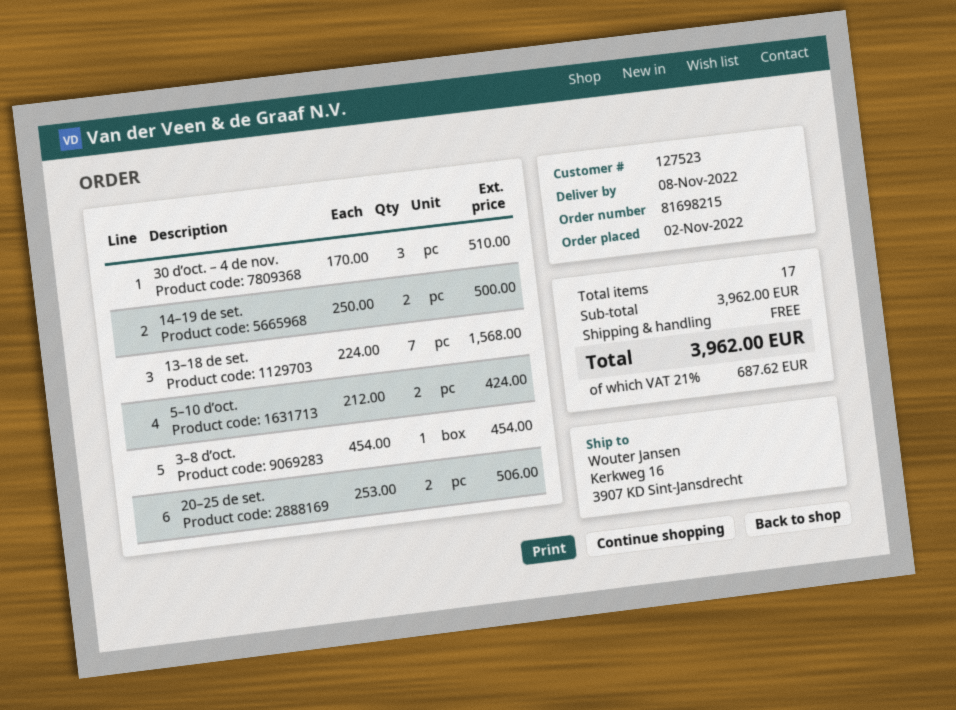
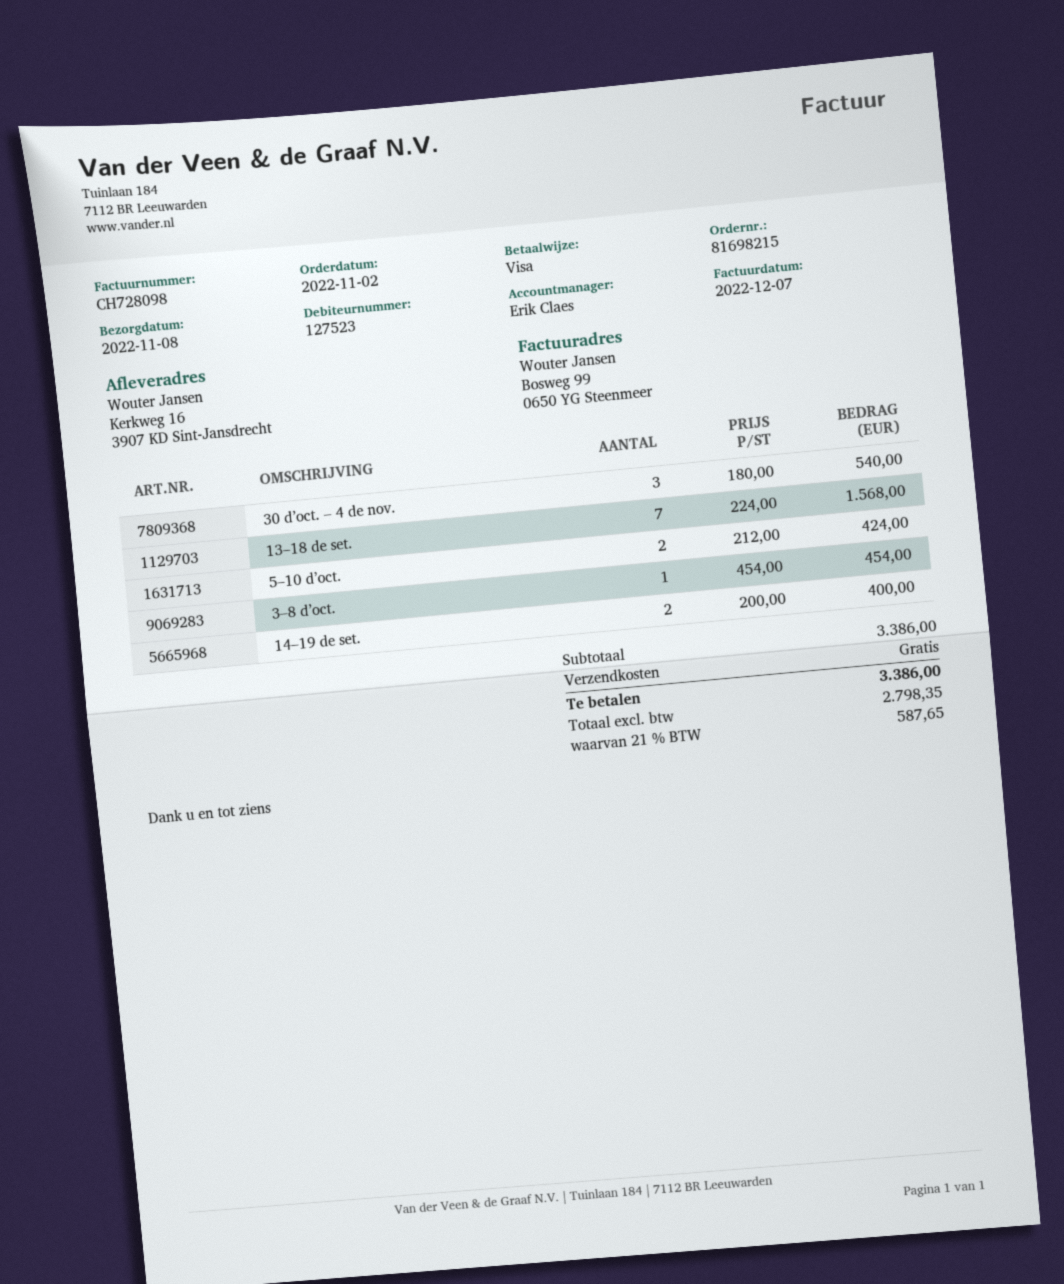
30 d’oct. – 4 de nov.: 3 x 170.00 = 510.00 -> 3 x 180.00 = 540.00
14–19 de set.: 2 x 250.00 = 500.00 -> 2 x 200.00 = 400.00
20–25 de set.: 2 x 253.00 = 506.00 -> none
subtotal: 3962.00 -> 3386.00
tax: 21% = 687.62 -> 21% = 587.65
total: 3962.00 -> 3386.00

